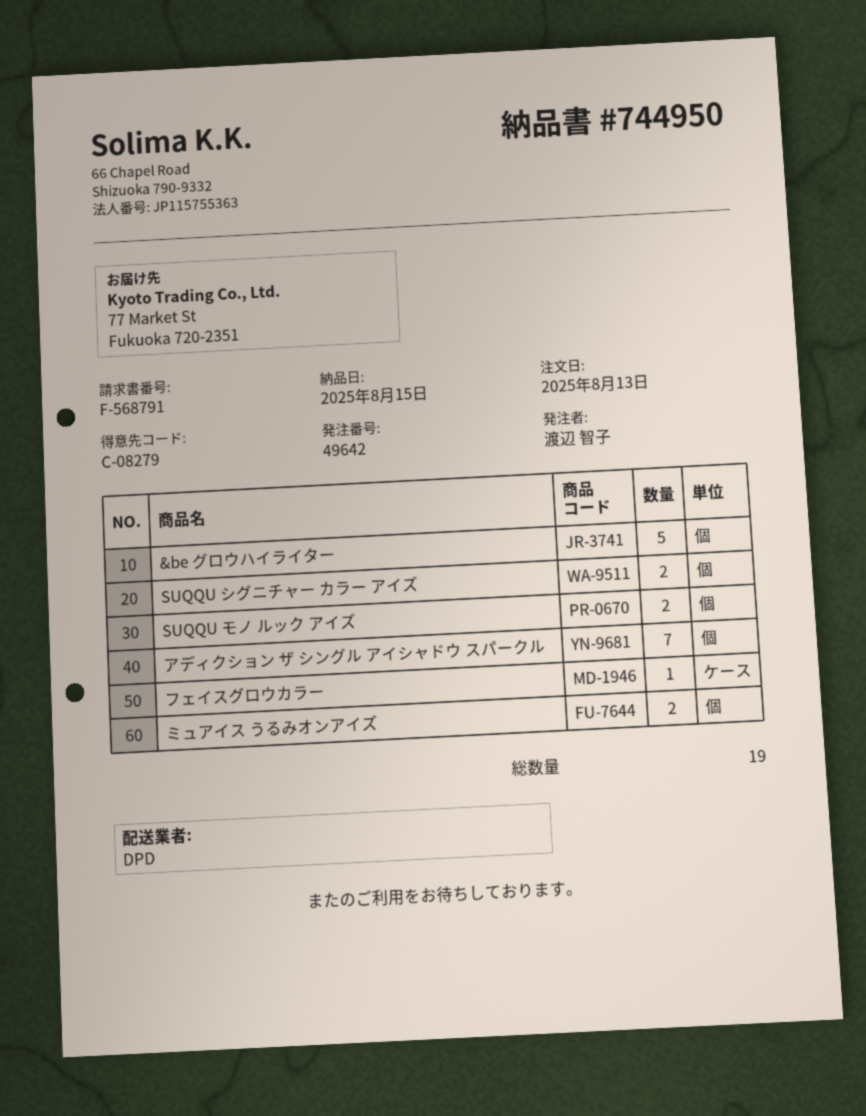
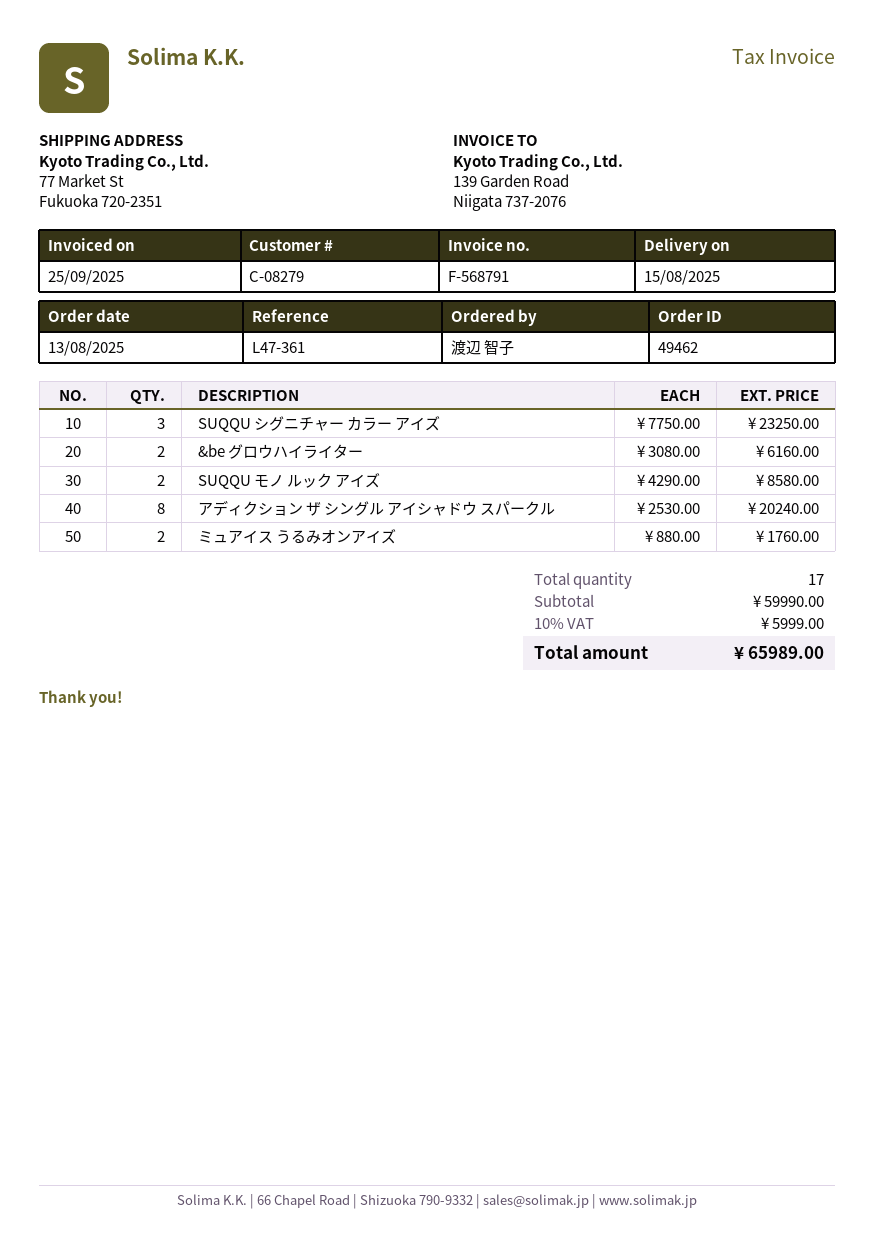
order number: 49642 -> 49462
&be グロウハイライター: 5 -> 2
SUQQU シグニチャー カラー アイズ: 2 -> 3
アディクション ザ シングル アイシャドウ スパークル: 7 -> 8
フェイスグロウカラー: 1 -> none
total quantity: 19 -> 17

